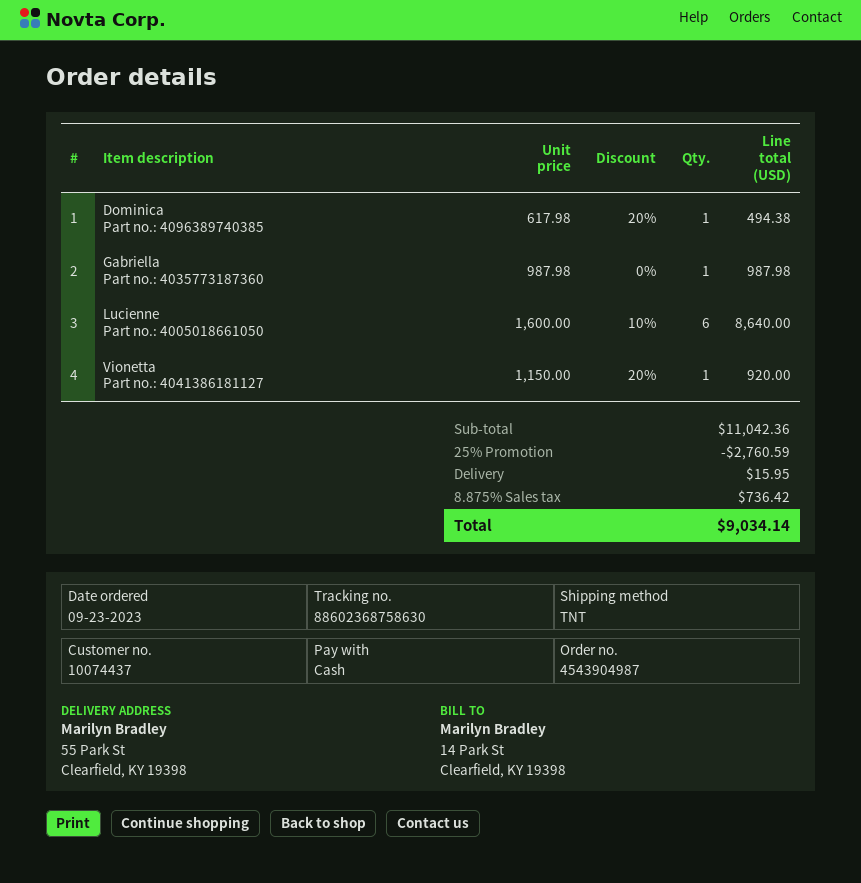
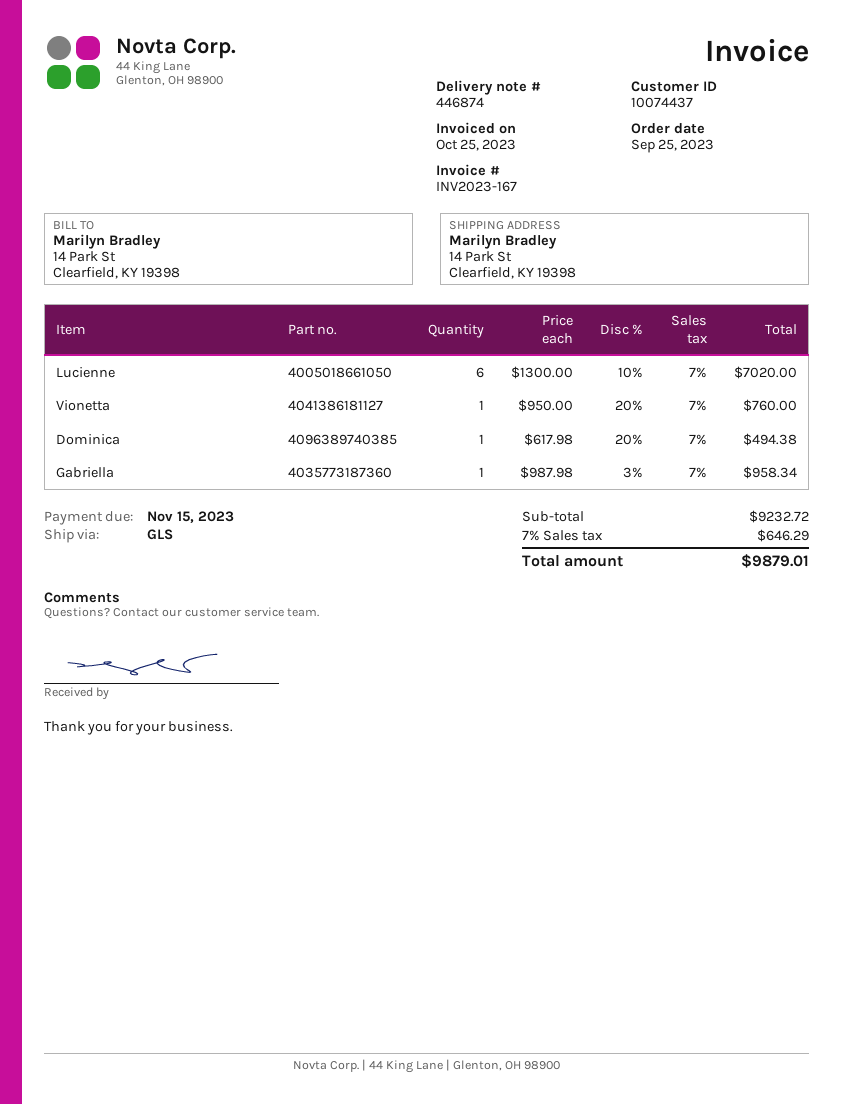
order date: 2023-09-23 -> 2023-09-25
shipping method: TNT -> GLS
ship to: 55 Park St, Clearfield, KY 19398 -> 14 Park St, Clearfield, KY 19398
Gabriella: 1 x 987.98 = 987.98 -> 1 x 987.98 - 3% = 958.34
Lucienne: 6 x 1600.00 - 10% = 8640.00 -> 6 x 1300.00 - 10% = 7020.00
Vionetta: 1 x 1150.00 - 20% = 920.00 -> 1 x 950.00 - 20% = 760.00
subtotal: 11042.36 -> 9232.72
discount: 25% = 2760.59 -> none
shipping: 15.95 -> none
tax: 8.875% = 736.42 -> 7% = 646.29
total: 9034.14 -> 9879.01

